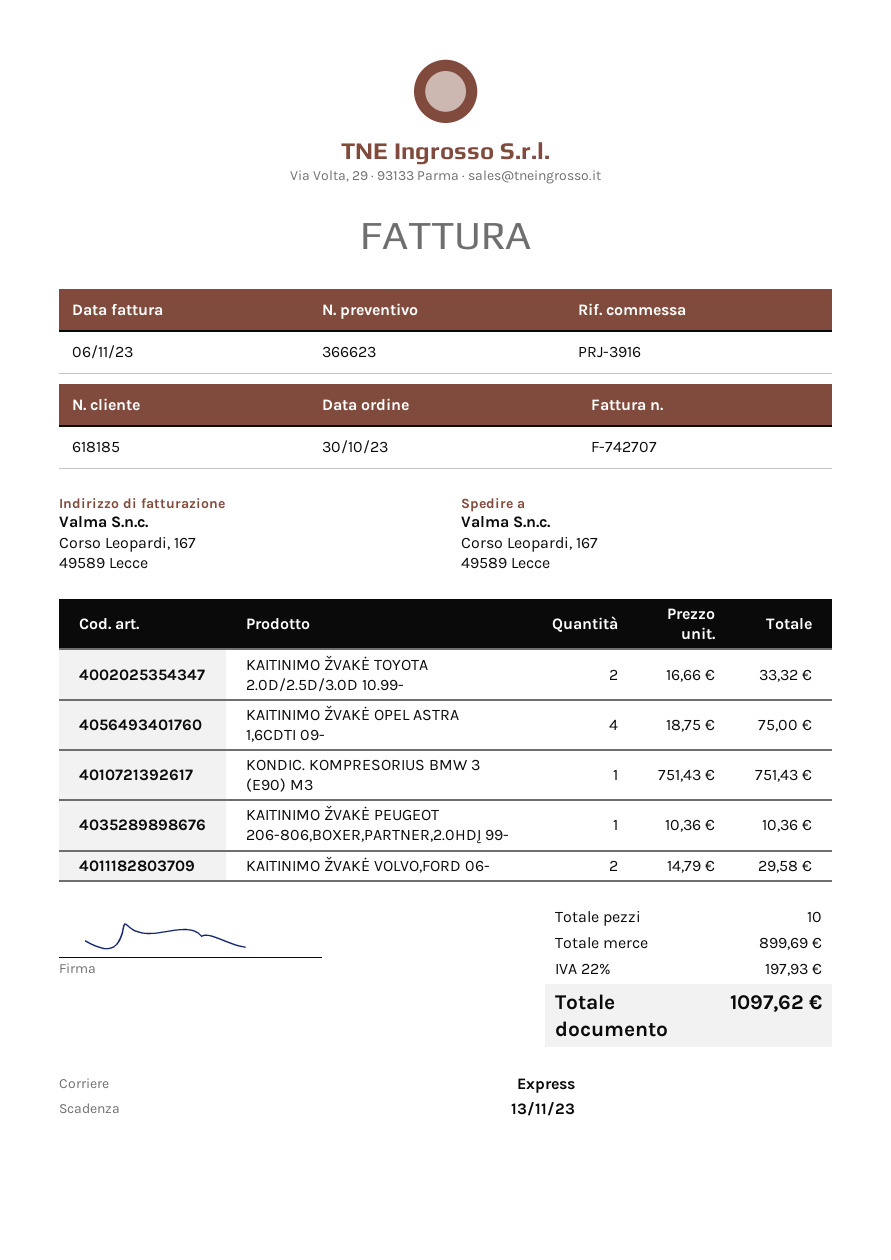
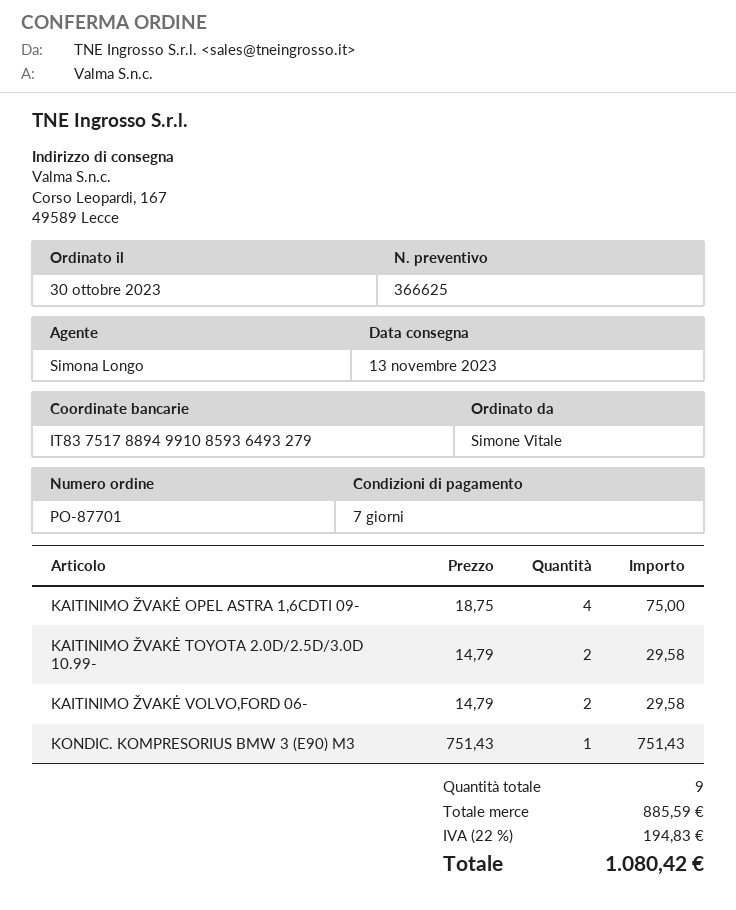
quote number: 366623 -> 366625
KAITINIMO ŽVAKĖ TOYOTA 2.0D/2.5D/3.0D 10.99-: 2 x 16.66 = 33.32 -> 2 x 14.79 = 29.58
KAITINIMO ŽVAKĖ PEUGEOT 206-806,BOXER,PARTNER,2.0HDĮ 99-: 1 x 10.36 = 10.36 -> none
total quantity: 10 -> 9
subtotal: 899.69 -> 885.59
tax: 22% = 197.93 -> 22% = 194.83
total: 1097.62 -> 1080.42

